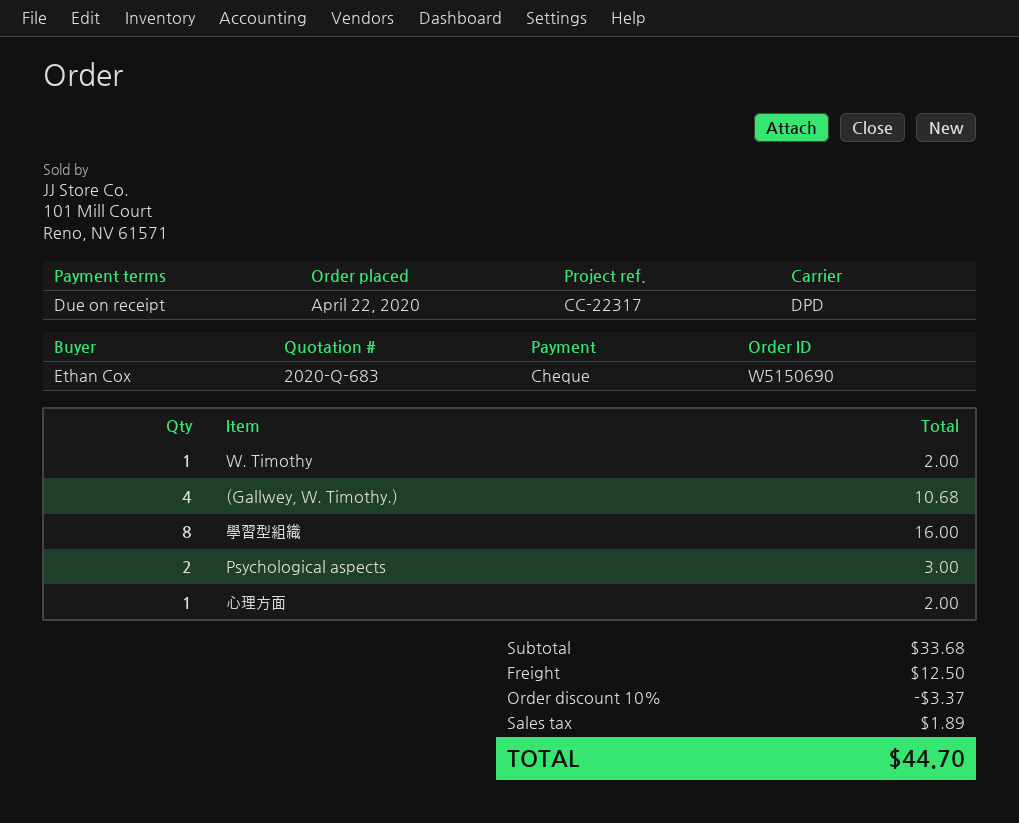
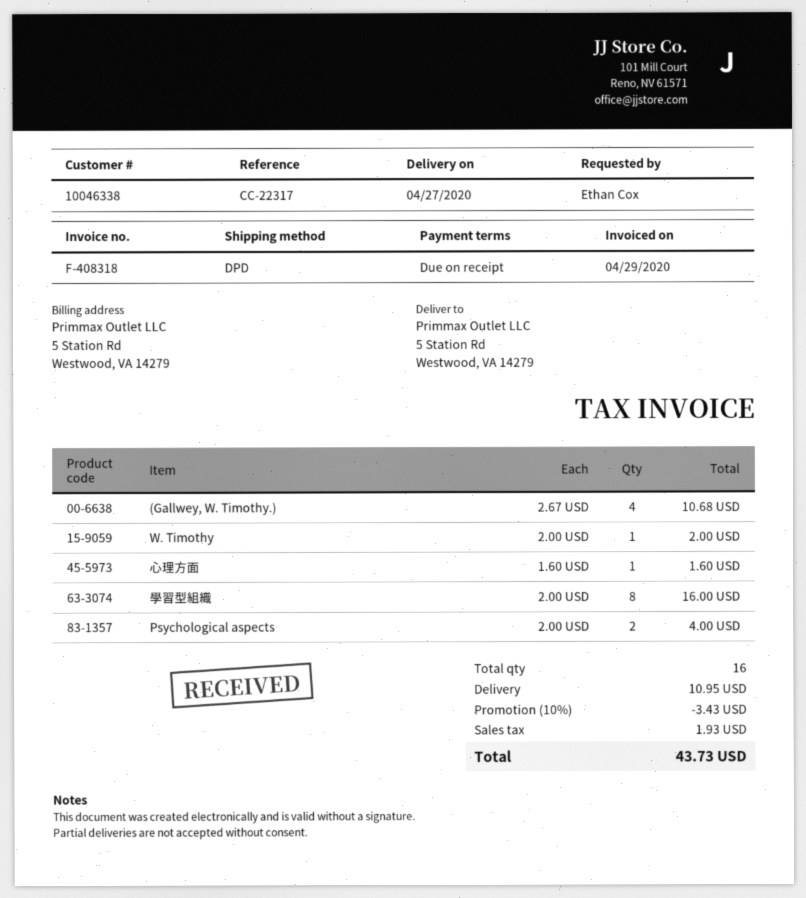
Psychological aspects: 2 for 3.00 -> 2 for 4.00
心理方面: 1 for 2.00 -> 1 for 1.60
discount: 10% = 3.37 -> 10% = 3.43
shipping: 12.50 -> 10.95
tax: 1.89 -> 1.93
total: 44.70 -> 43.73

